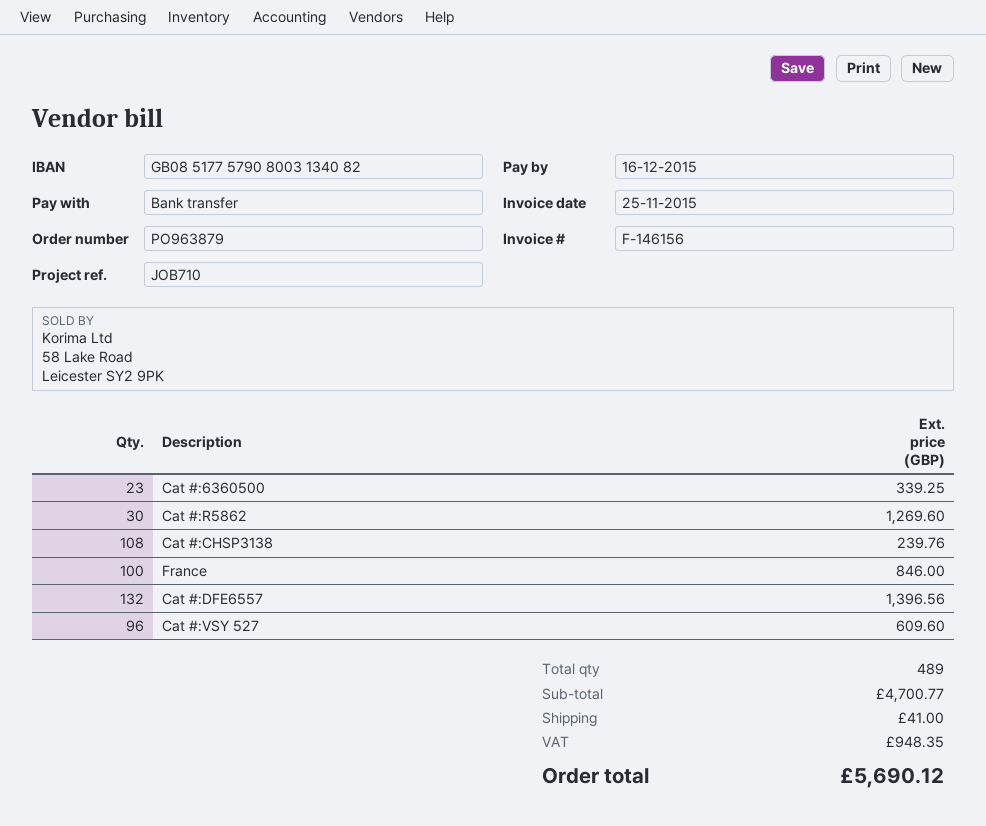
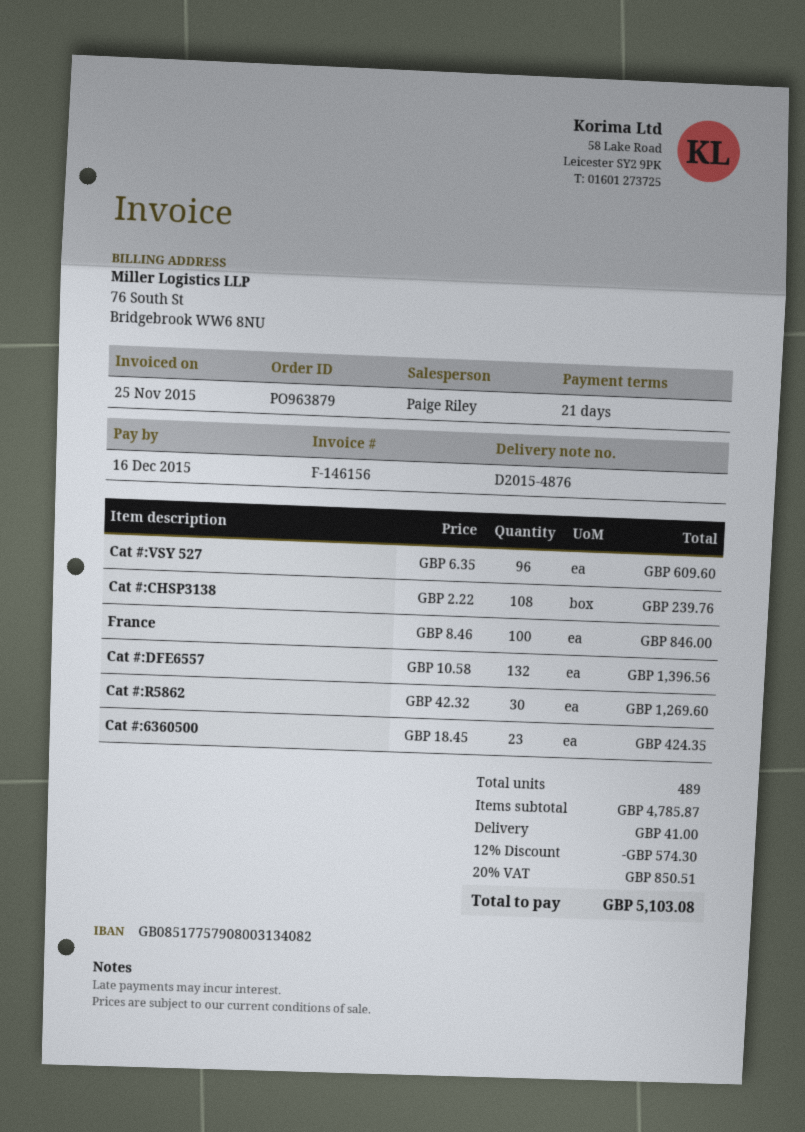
Cat #:6360500: 23 for 339.25 -> 23 for 424.35
subtotal: 4700.77 -> 4785.87
discount: none -> 12% = 574.30
tax: 948.35 -> 850.51
total: 5690.12 -> 5103.08

